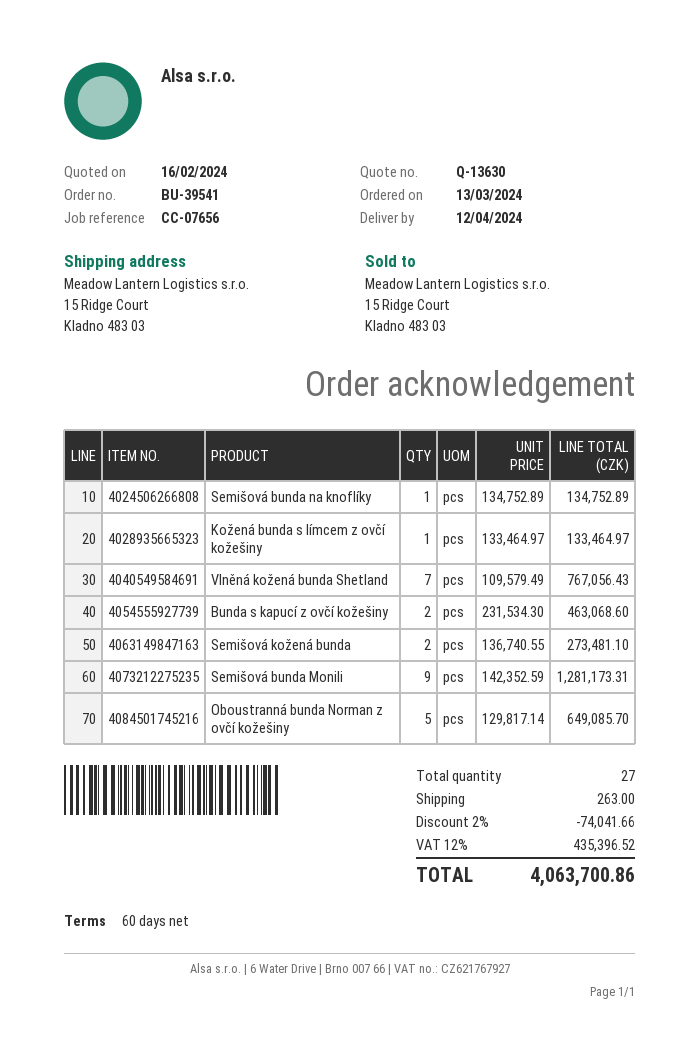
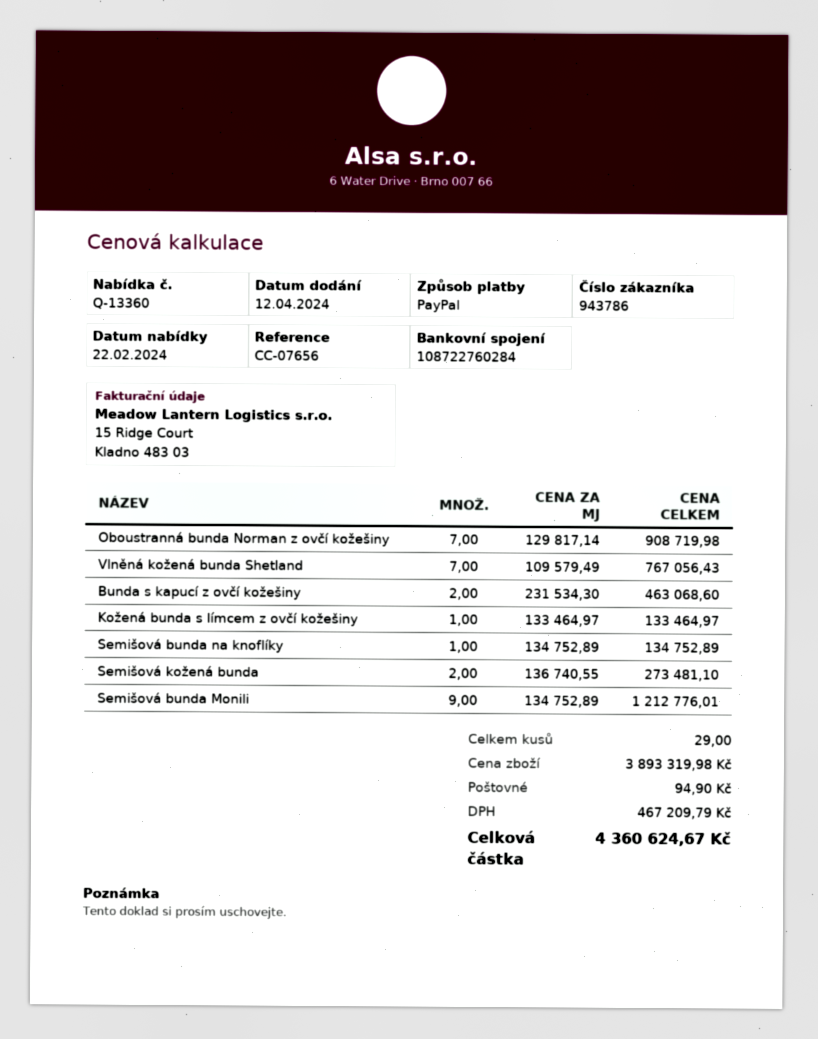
quote number: Q-13630 -> Q-13360
quote date: 2024-02-16 -> 2024-02-22
Semišová bunda Monili: 9 x 142352.59 = 1281173.31 -> 9 x 134752.89 = 1212776.01
Oboustranná bunda Norman z ovčí kožešiny: 5 x 129817.14 = 649085.70 -> 7 x 129817.14 = 908719.98
total quantity: 27 -> 29
discount: 2% = 74041.66 -> none
shipping: 263.00 -> 94.90
tax: 435396.52 -> 467209.79
total: 4063700.86 -> 4360624.67

